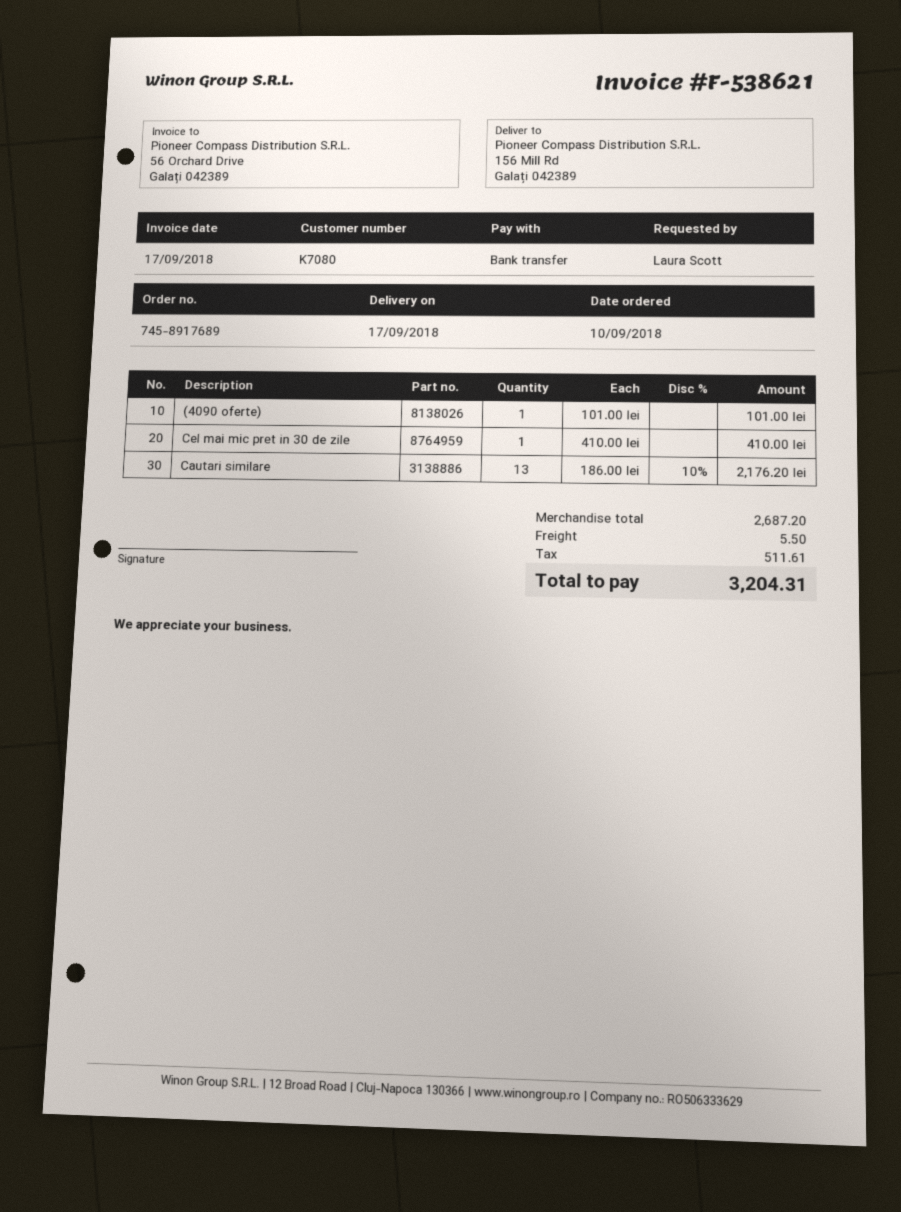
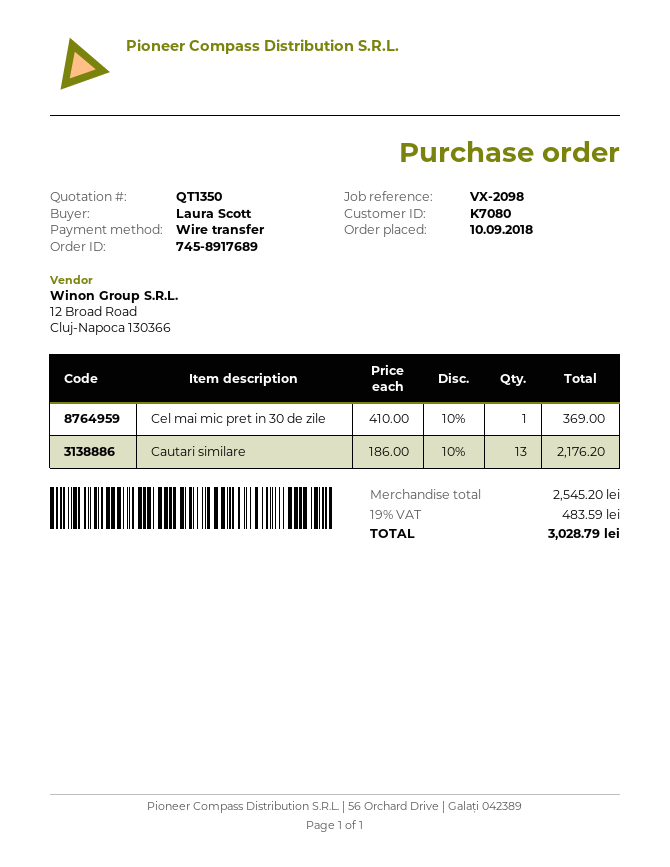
(4090 oferte): 1 x 101.00 = 101.00 -> none
Cel mai mic pret in 30 de zile: 1 x 410.00 = 410.00 -> 1 x 410.00 - 10% = 369.00
subtotal: 2687.20 -> 2545.20
shipping: 5.50 -> none
tax: 511.61 -> 483.59
total: 3204.31 -> 3028.79

